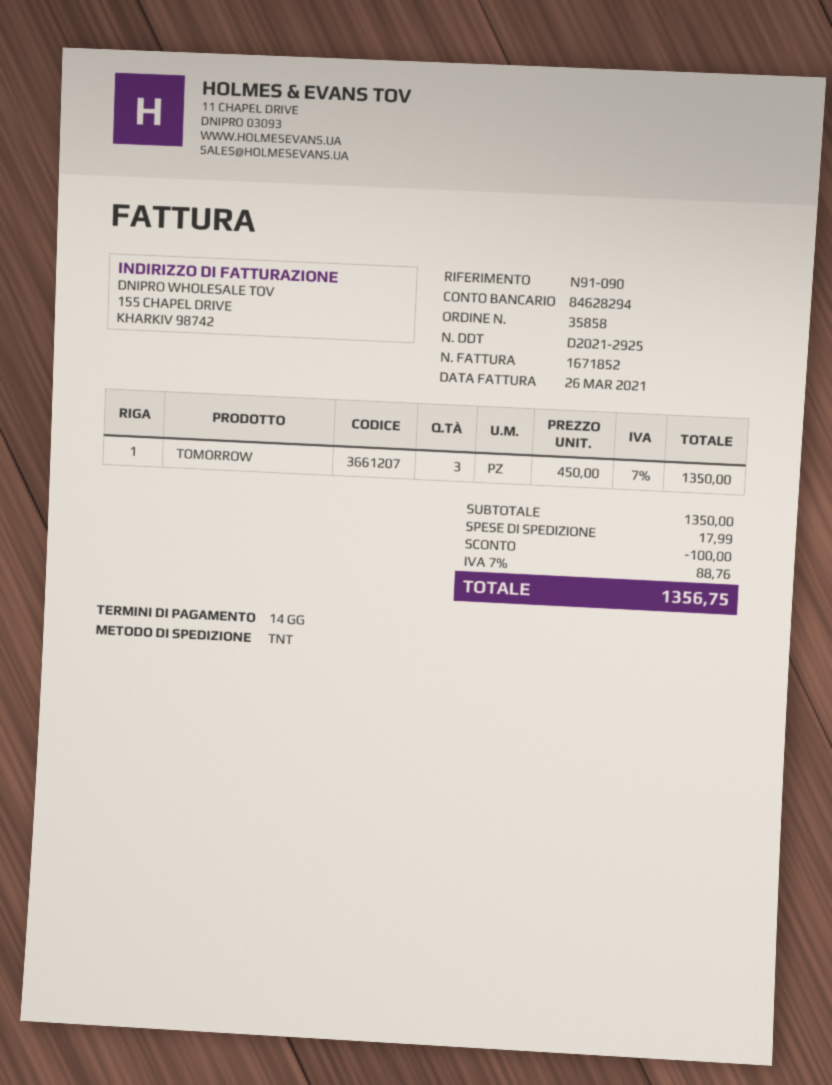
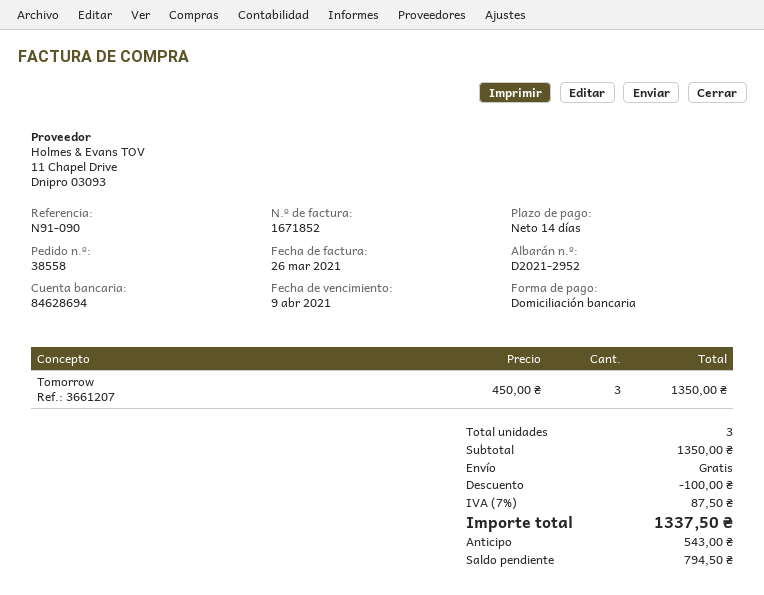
order number: 35858 -> 38558
delivery note number: D2021-2925 -> D2021-2952
bank account: 84628294 -> 84628694
shipping: 17.99 -> 0.00
tax: 7% = 88.76 -> 7% = 87.50
total: 1356.75 -> 1337.50

